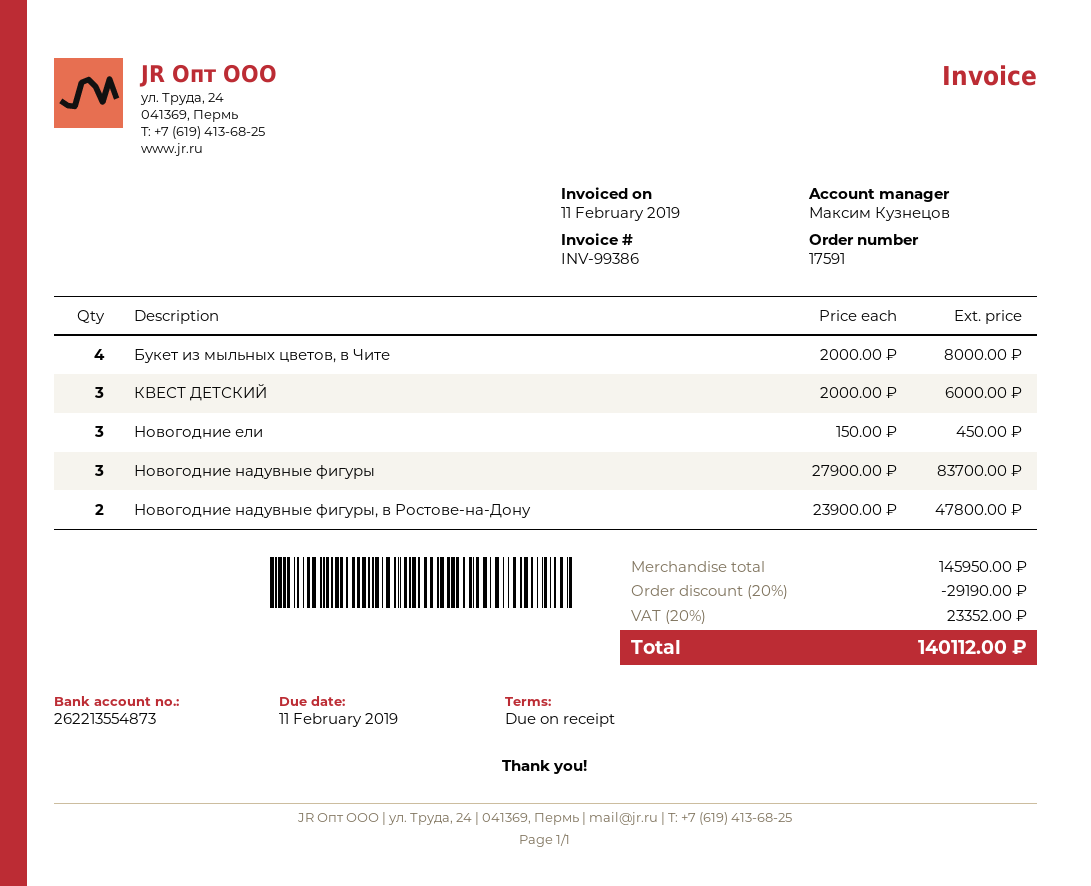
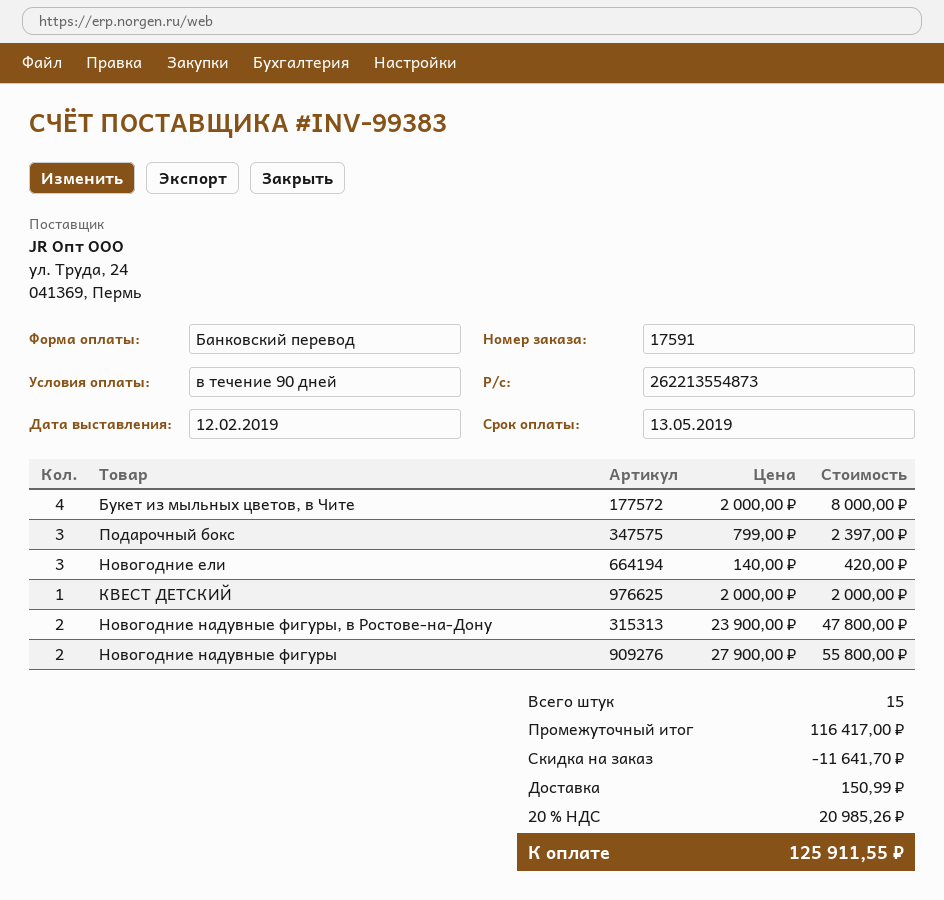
invoice number: INV-99386 -> INV-99383
invoice date: 2019-02-11 -> 2019-02-12
payment terms: on receipt -> 90 days
due date: 2019-02-11 -> 2019-05-13
КВЕСТ ДЕТСКИЙ: 3 x 2000.00 = 6000.00 -> 1 x 2000.00 = 2000.00
Новогодние ели: 3 x 150.00 = 450.00 -> 3 x 140.00 = 420.00
Новогодние надувные фигуры: 3 x 27900.00 = 83700.00 -> 2 x 27900.00 = 55800.00
Подарочный бокс: none -> 3 x 799.00 = 2397.00
subtotal: 145950.00 -> 116417.00
discount: 29190.00 -> 11641.70
shipping: none -> 150.99
tax: 20% = 23352.00 -> 20% = 20985.26
total: 140112.00 -> 125911.55

